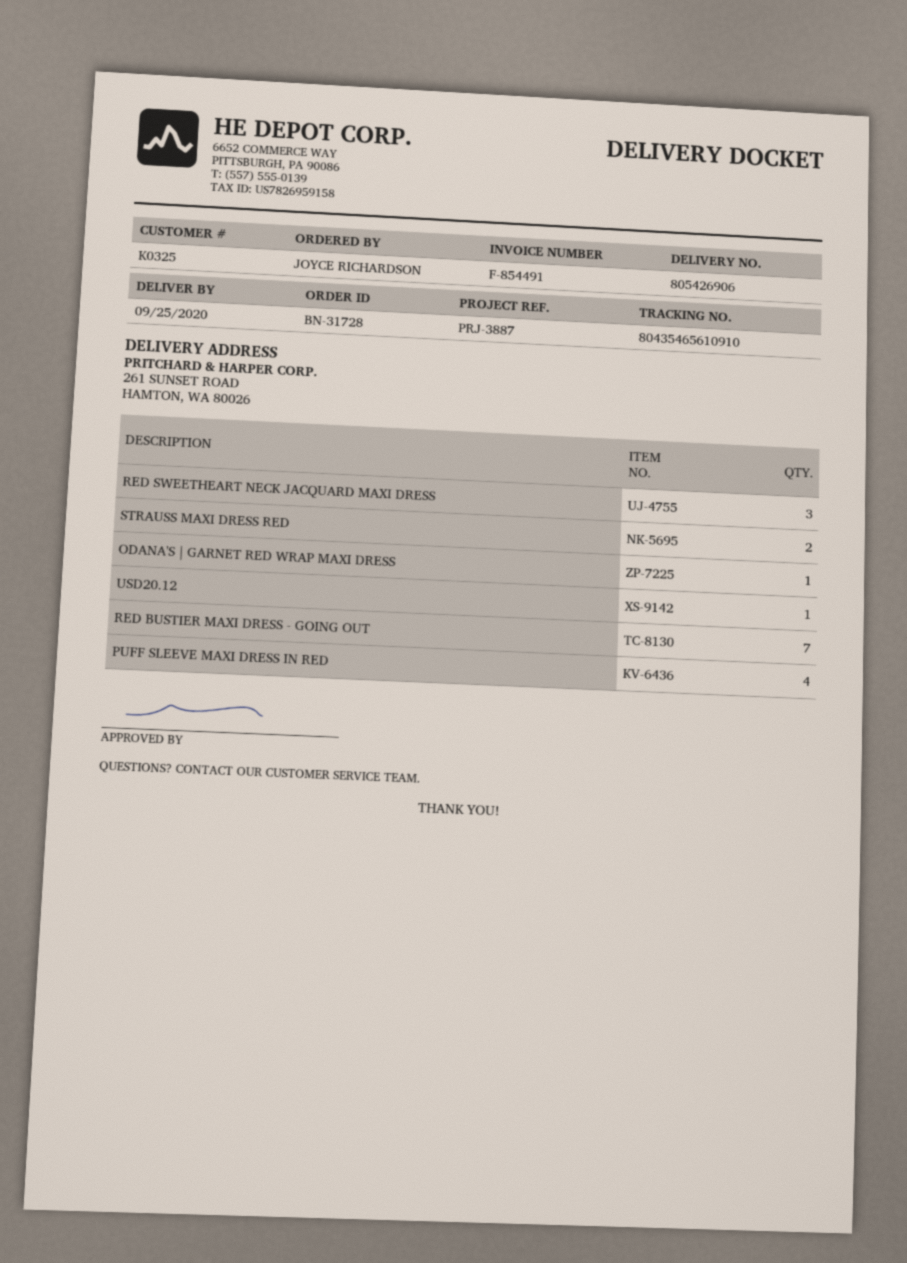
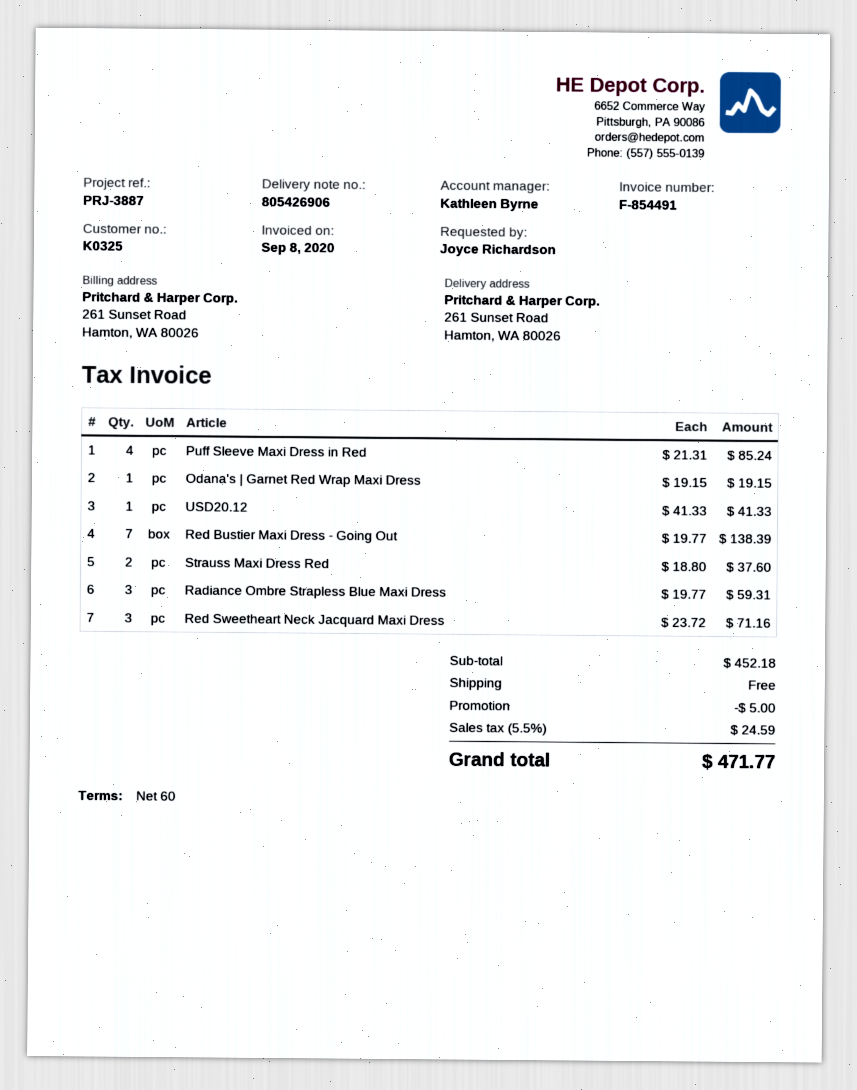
Radiance Ombre Strapless Blue Maxi Dress: none -> 3

